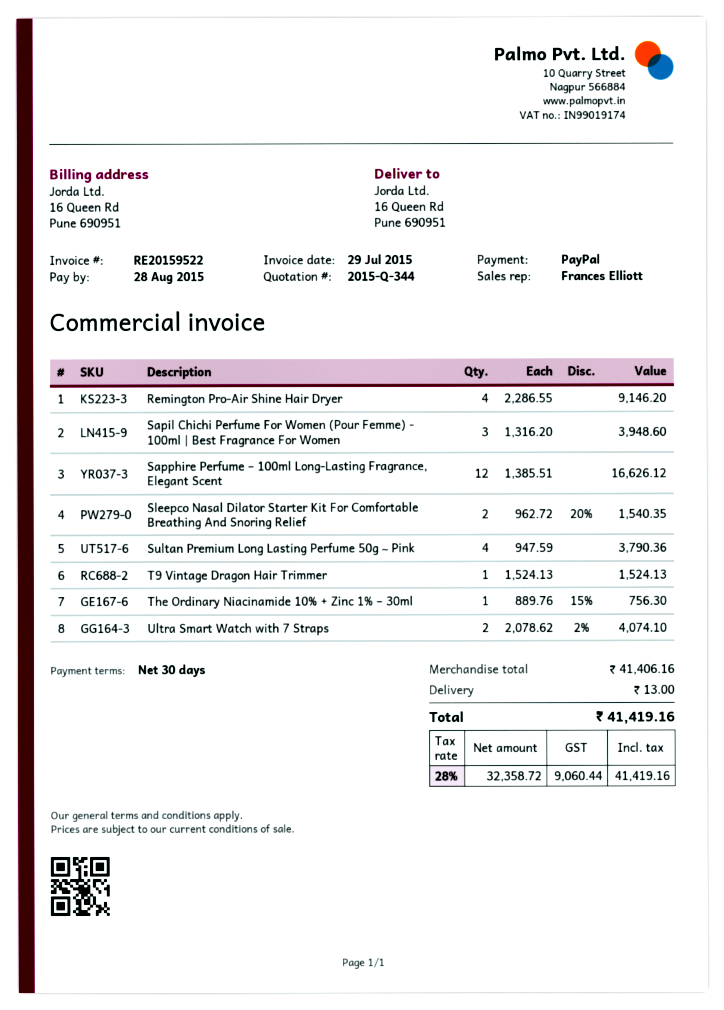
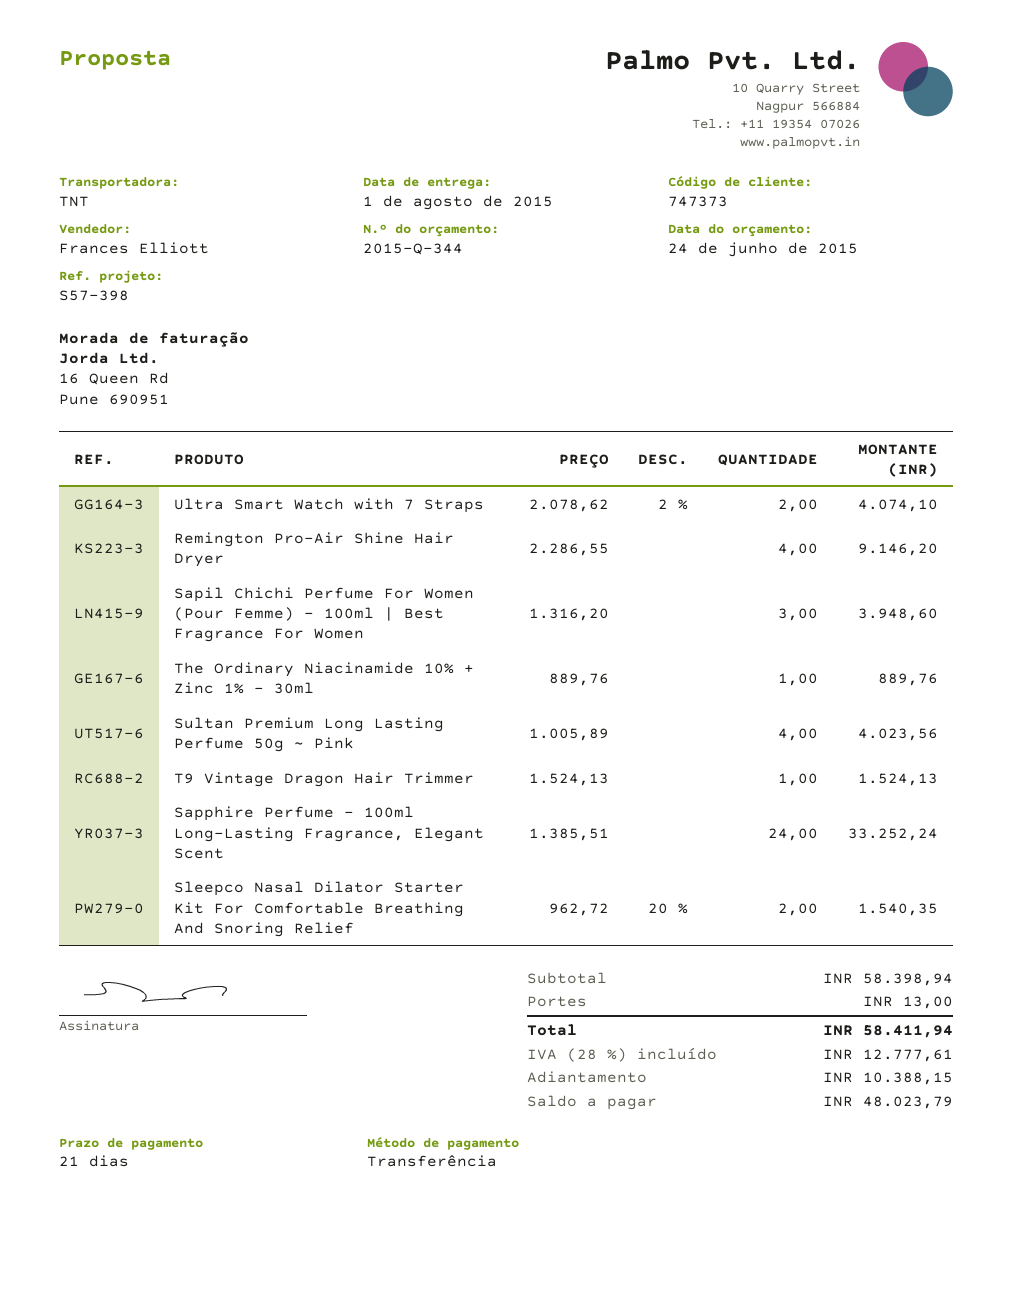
payment terms: 30 days -> 21 days
payment method: PayPal -> bank transfer
Sapphire Perfume – 100ml Long-Lasting Fragrance, Elegant Scent: 12 x 1385.51 = 16626.12 -> 24 x 1385.51 = 33252.24
Sultan Premium Long Lasting Perfume 50g ~ Pink: 4 x 947.59 = 3790.36 -> 4 x 1005.89 = 4023.56
The Ordinary Niacinamide 10% + Zinc 1% – 30ml: 1 x 889.76 - 15% = 756.30 -> 1 x 889.76 = 889.76
subtotal: 41406.16 -> 58398.94
tax: 28% = 9060.44 -> 28% = 12777.61
total: 41419.16 -> 58411.94

